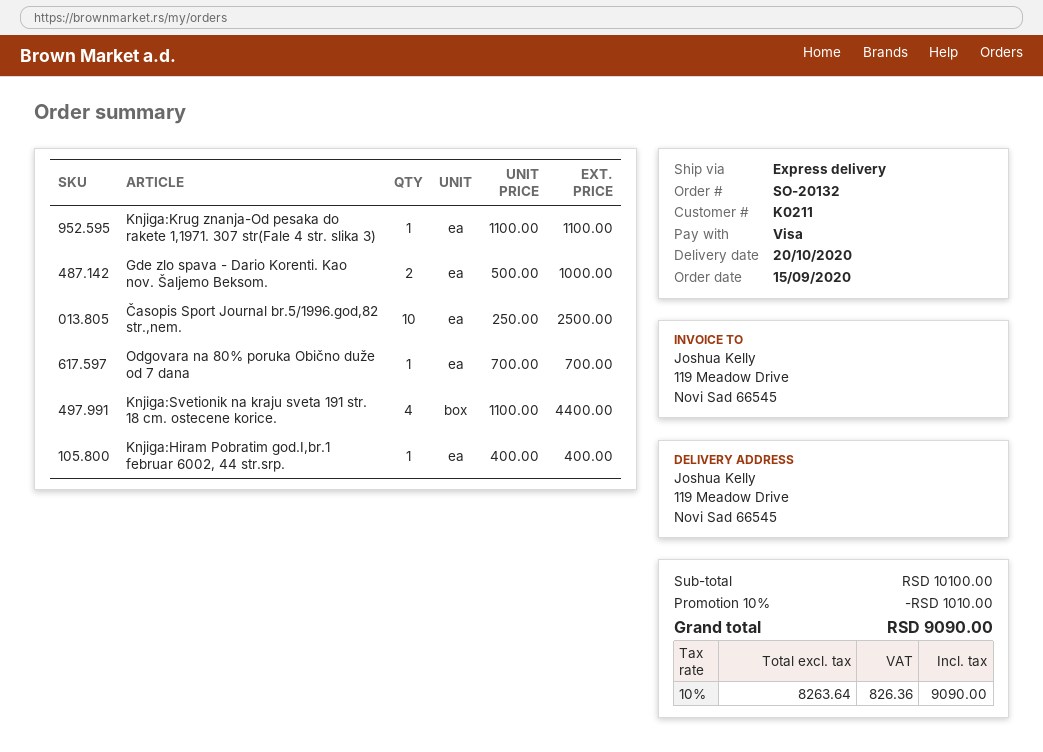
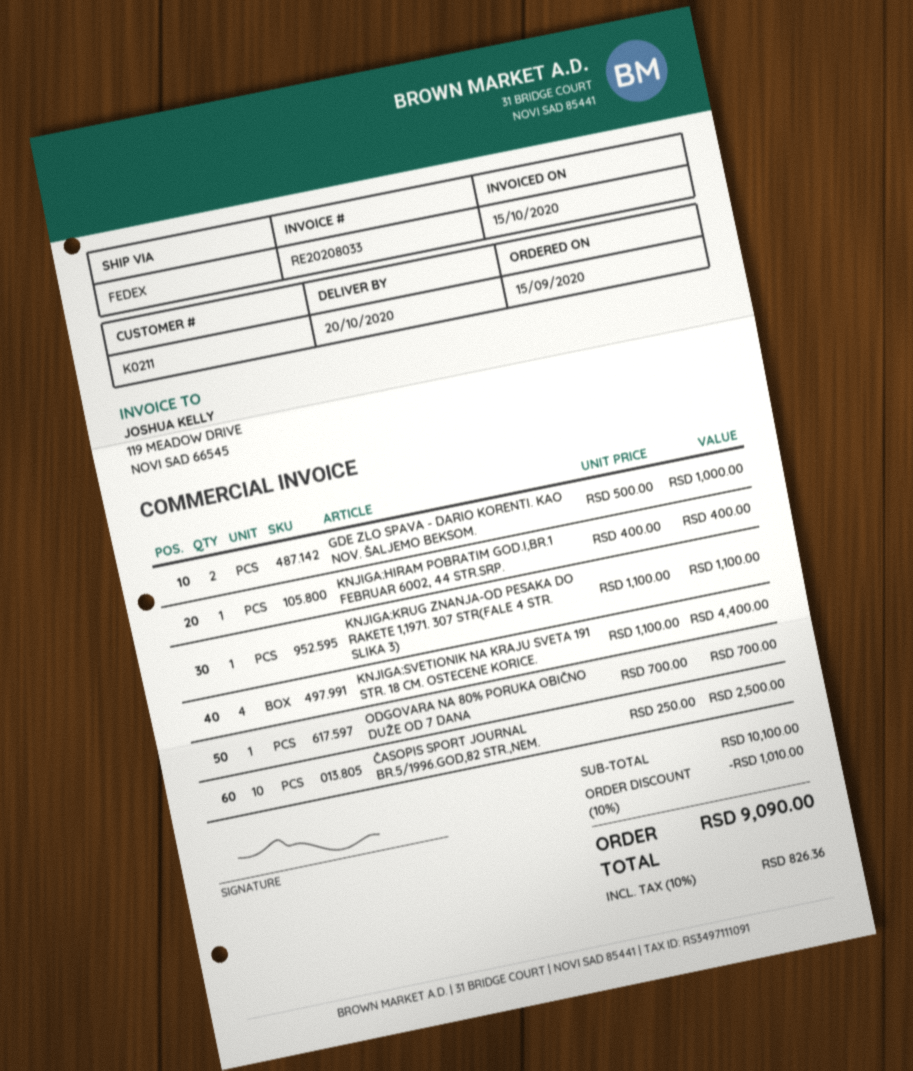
shipping method: express -> FedEx

